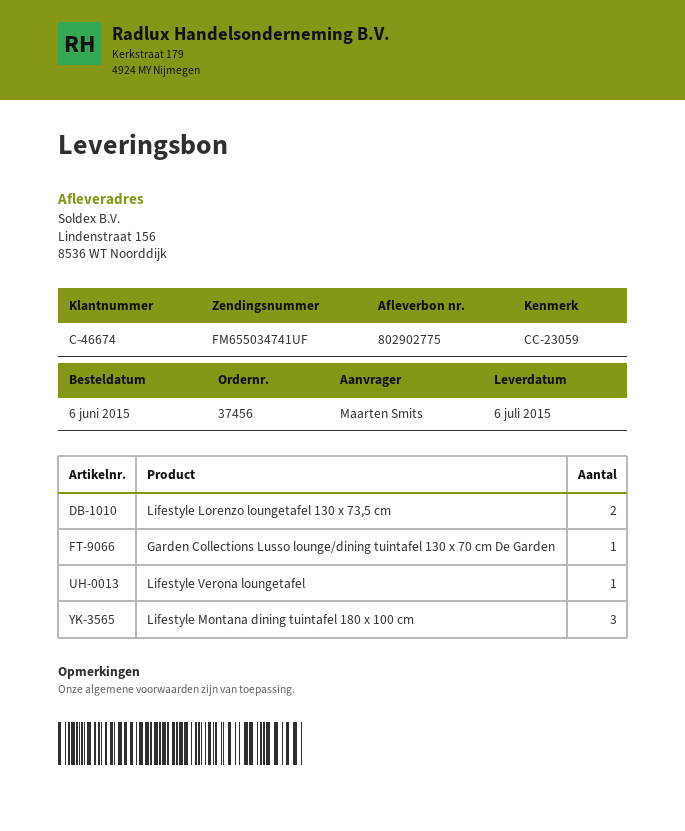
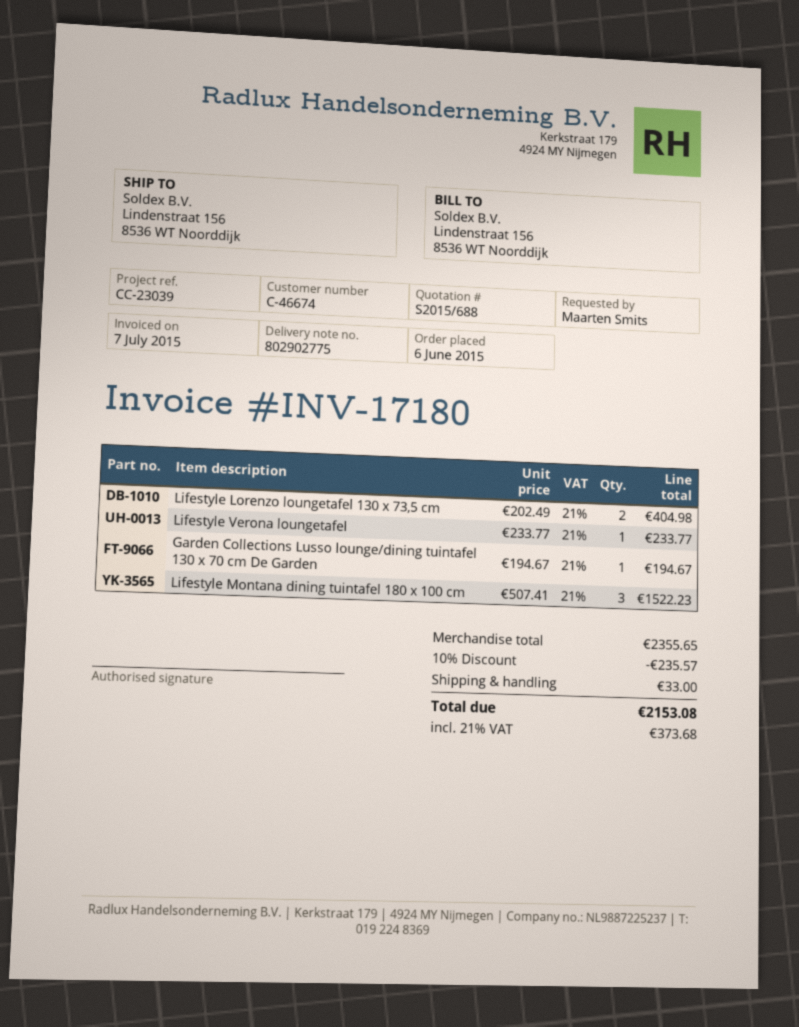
reference: CC-23059 -> CC-23039

